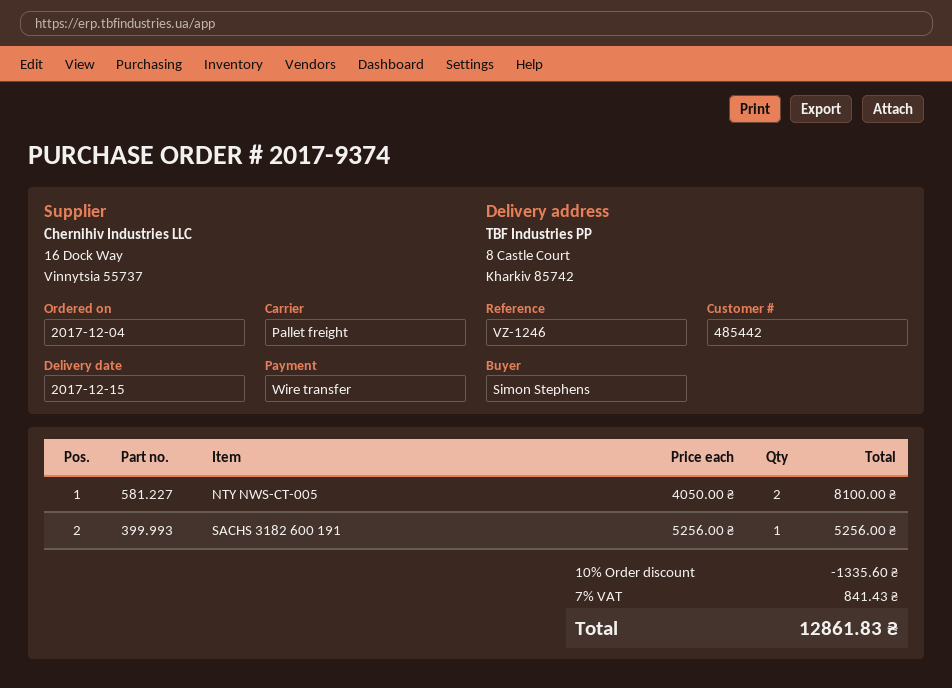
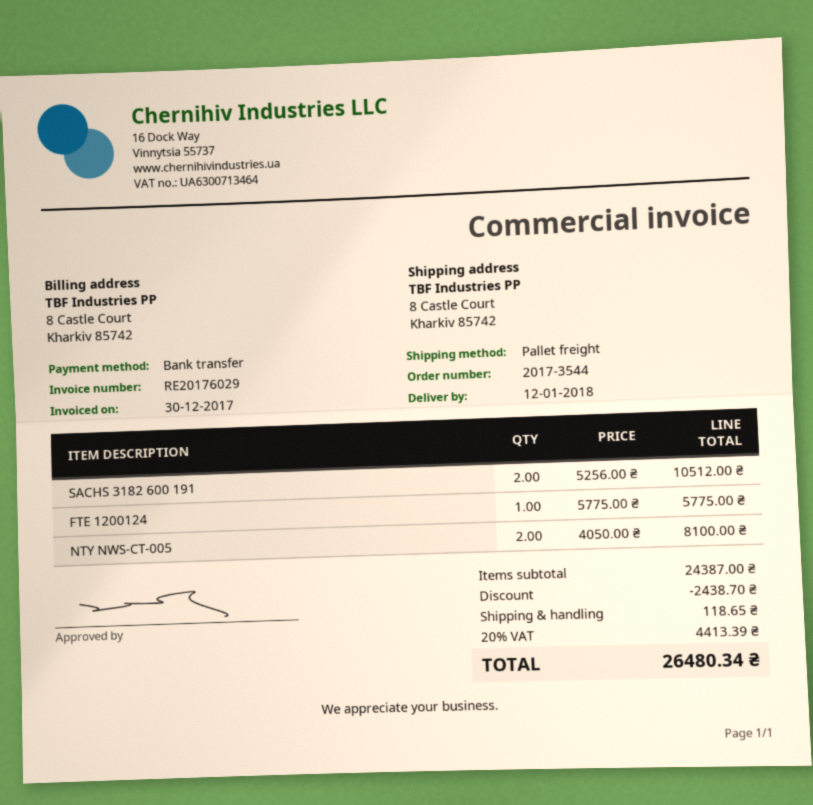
order number: 2017-9374 -> 2017-3544
delivery date: 2017-12-15 -> 2018-01-12
SACHS 3182 600 191: 1 x 5256.00 = 5256.00 -> 2 x 5256.00 = 10512.00
FTE 1200124: none -> 1 x 5775.00 = 5775.00
discount: 1335.60 -> 2438.70
shipping: none -> 118.65
tax: 7% = 841.43 -> 20% = 4413.39
total: 12861.83 -> 26480.34

